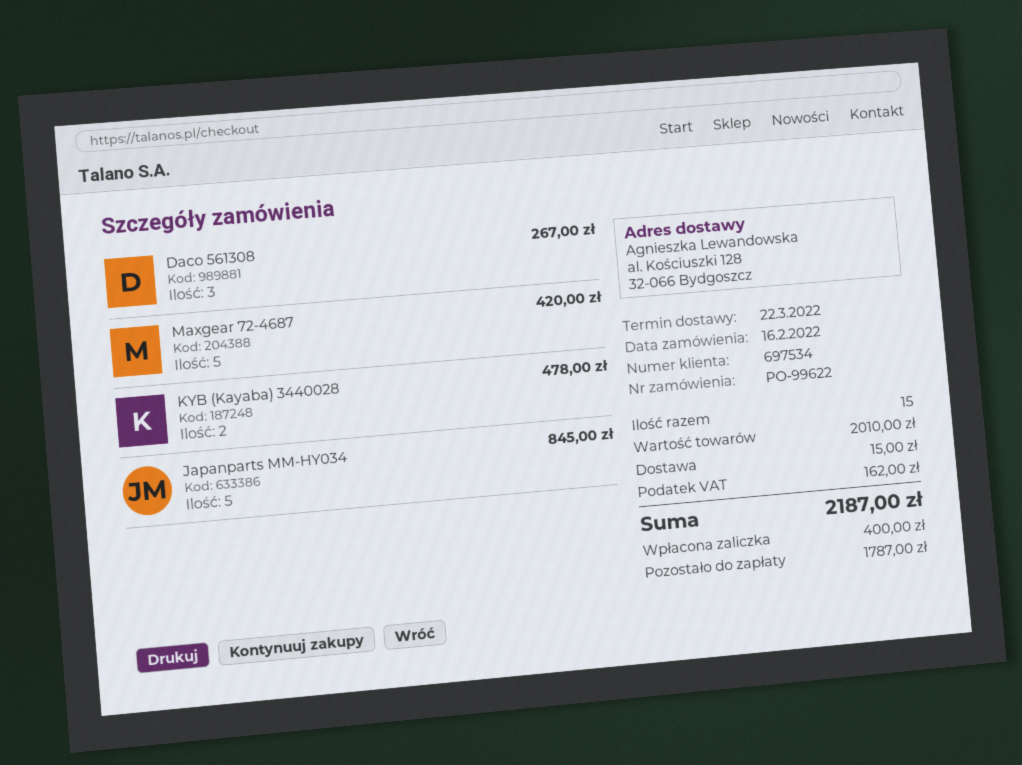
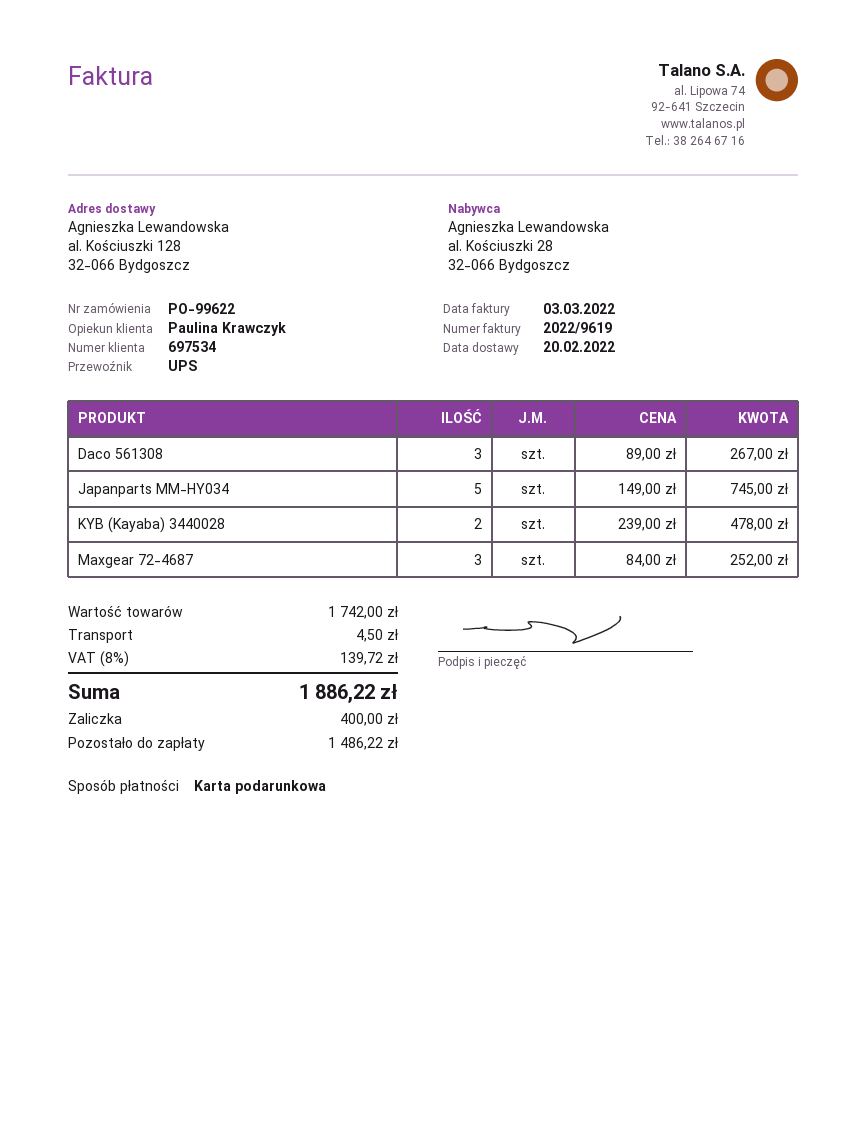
delivery date: 2022-03-22 -> 2022-02-20
Maxgear 72-4687: 5 for 420.00 -> 3 for 252.00
Japanparts MM-HY034: 5 for 845.00 -> 5 for 745.00
subtotal: 2010.00 -> 1742.00
shipping: 15.00 -> 4.50
tax: 162.00 -> 139.72
total: 2187.00 -> 1886.22
balance: 1787.00 -> 1486.22

